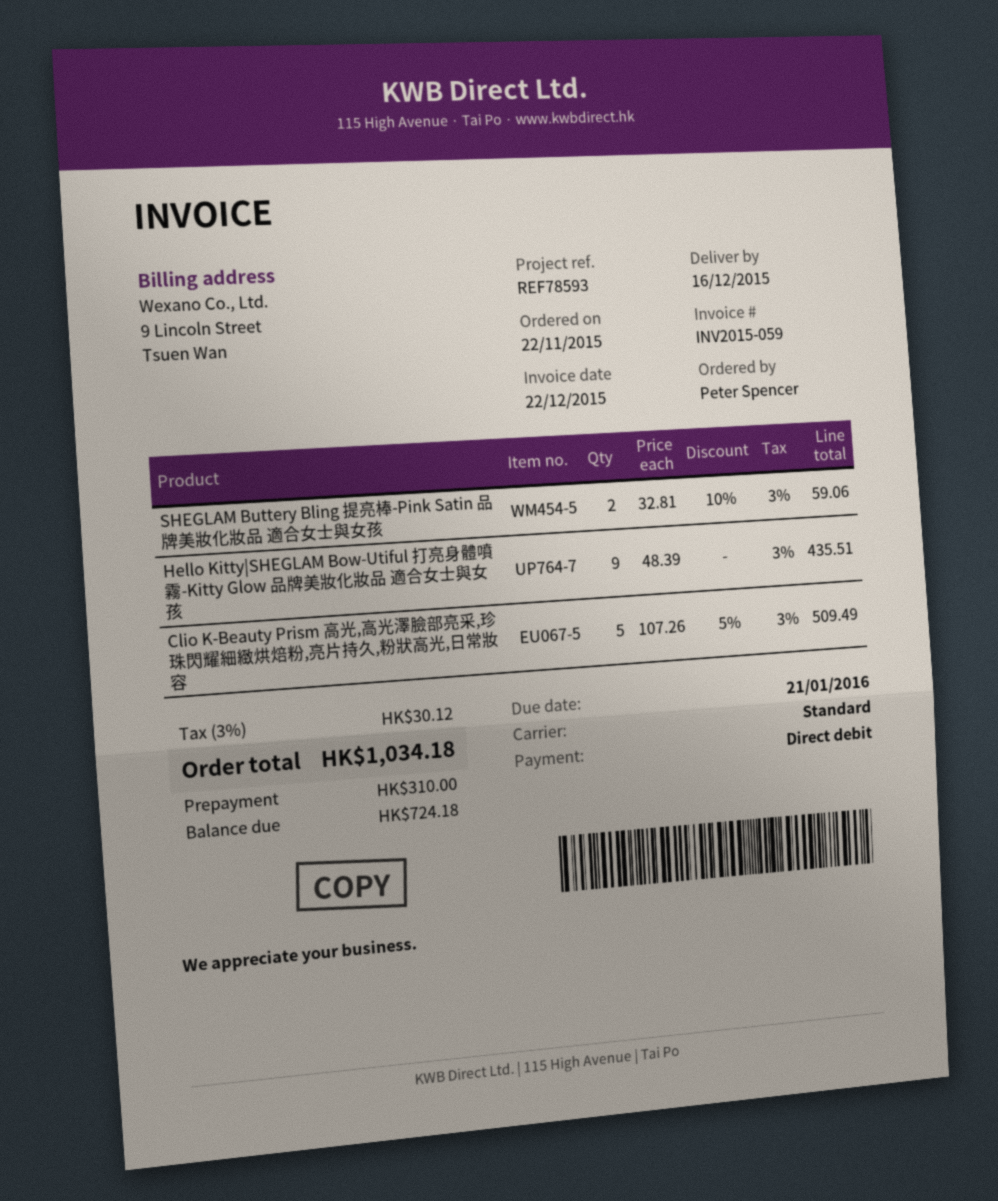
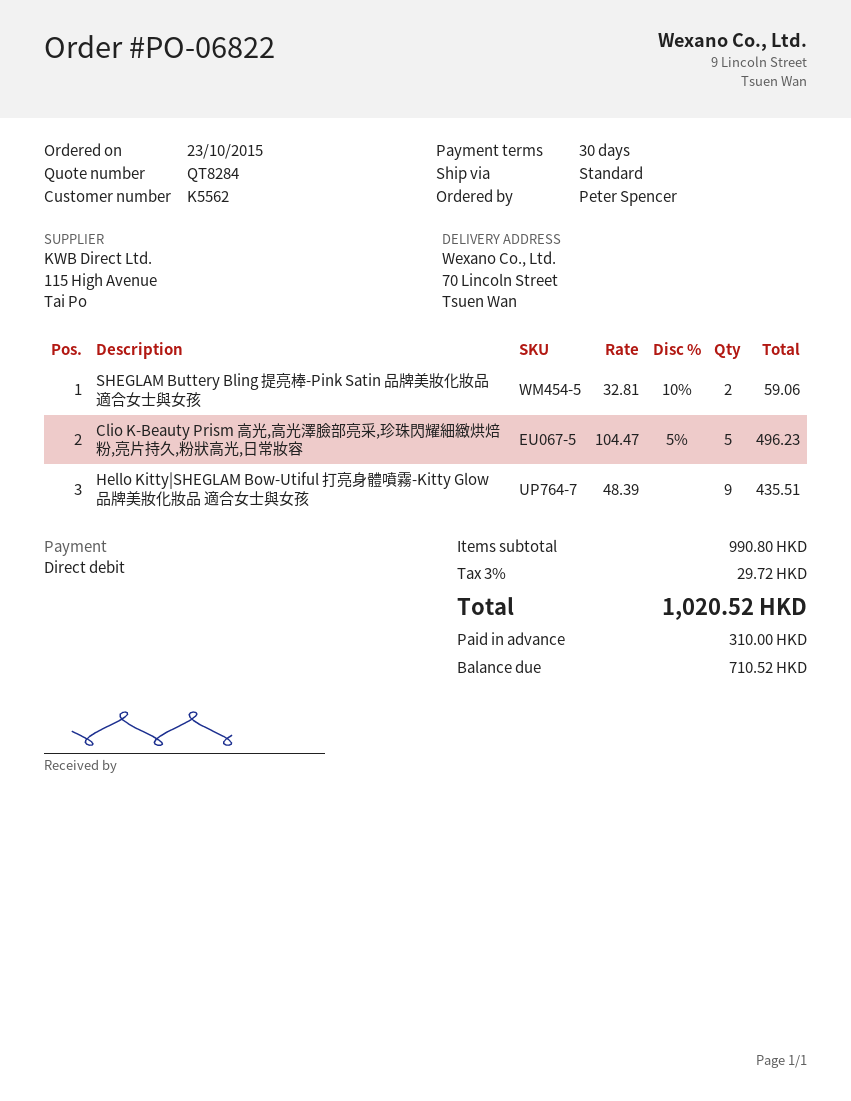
order date: 2015-11-22 -> 2015-10-23
Clio K-Beauty Prism 高光,高光澤臉部亮采,珍珠閃耀細緻烘焙粉,亮片持久,粉狀高光,日常妝容: 5 x 107.26 - 5% = 509.49 -> 5 x 104.47 - 5% = 496.23
tax: 3% = 30.12 -> 3% = 29.72
total: 1034.18 -> 1020.52
balance: 724.18 -> 710.52

